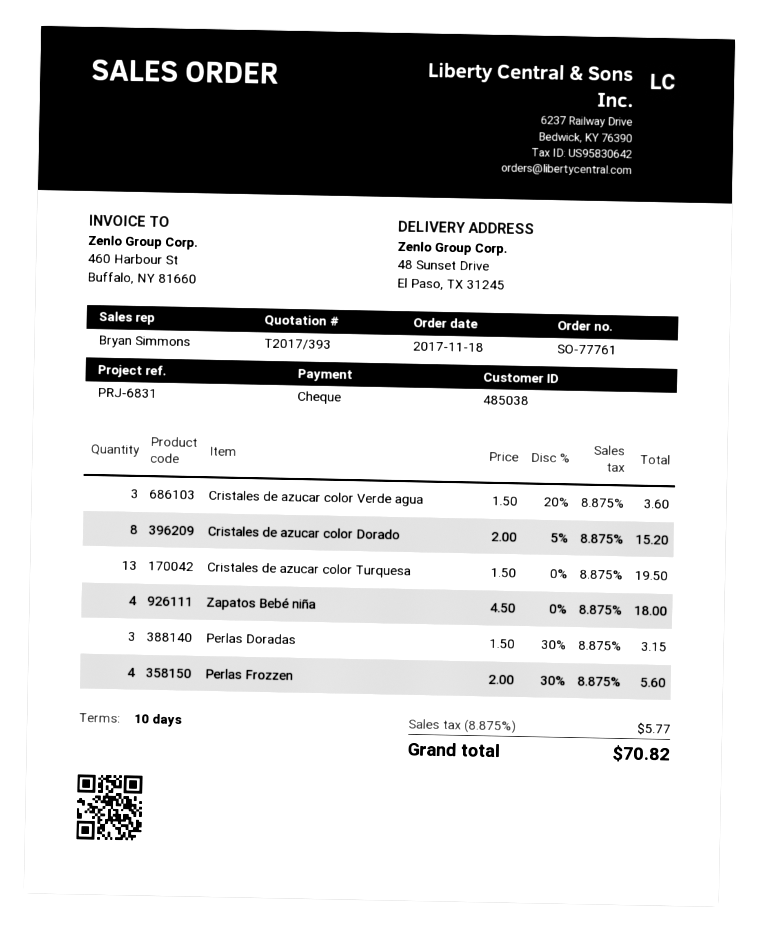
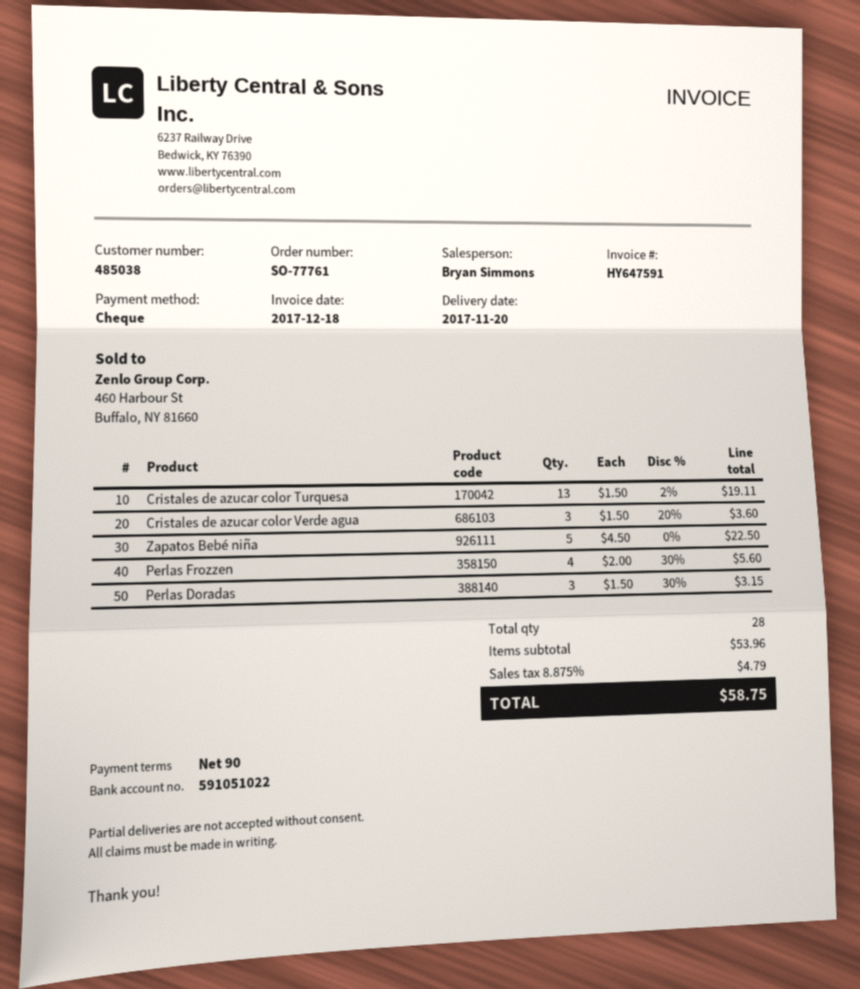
payment terms: 10 days -> 90 days
Cristales de azucar color Dorado: 8 x 2.00 - 5% = 15.20 -> none
Cristales de azucar color Turquesa: 13 x 1.50 = 19.50 -> 13 x 1.50 - 2% = 19.11
Zapatos Bebé niña: 4 x 4.50 = 18.00 -> 5 x 4.50 = 22.50
tax: 8.875% = 5.77 -> 8.875% = 4.79
total: 70.82 -> 58.75

